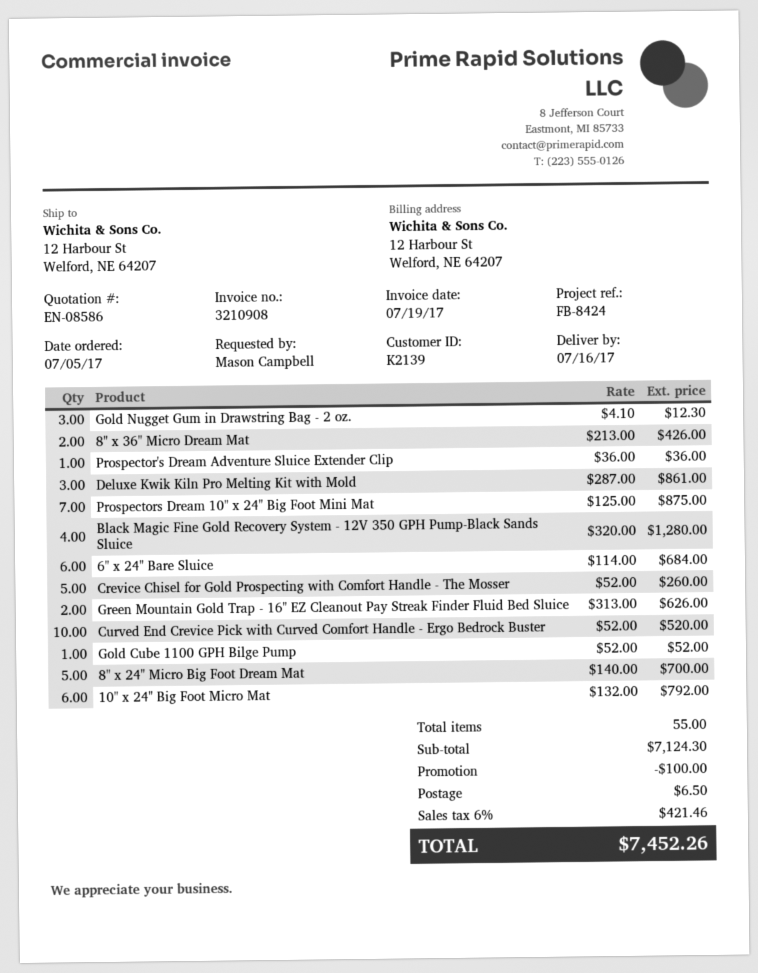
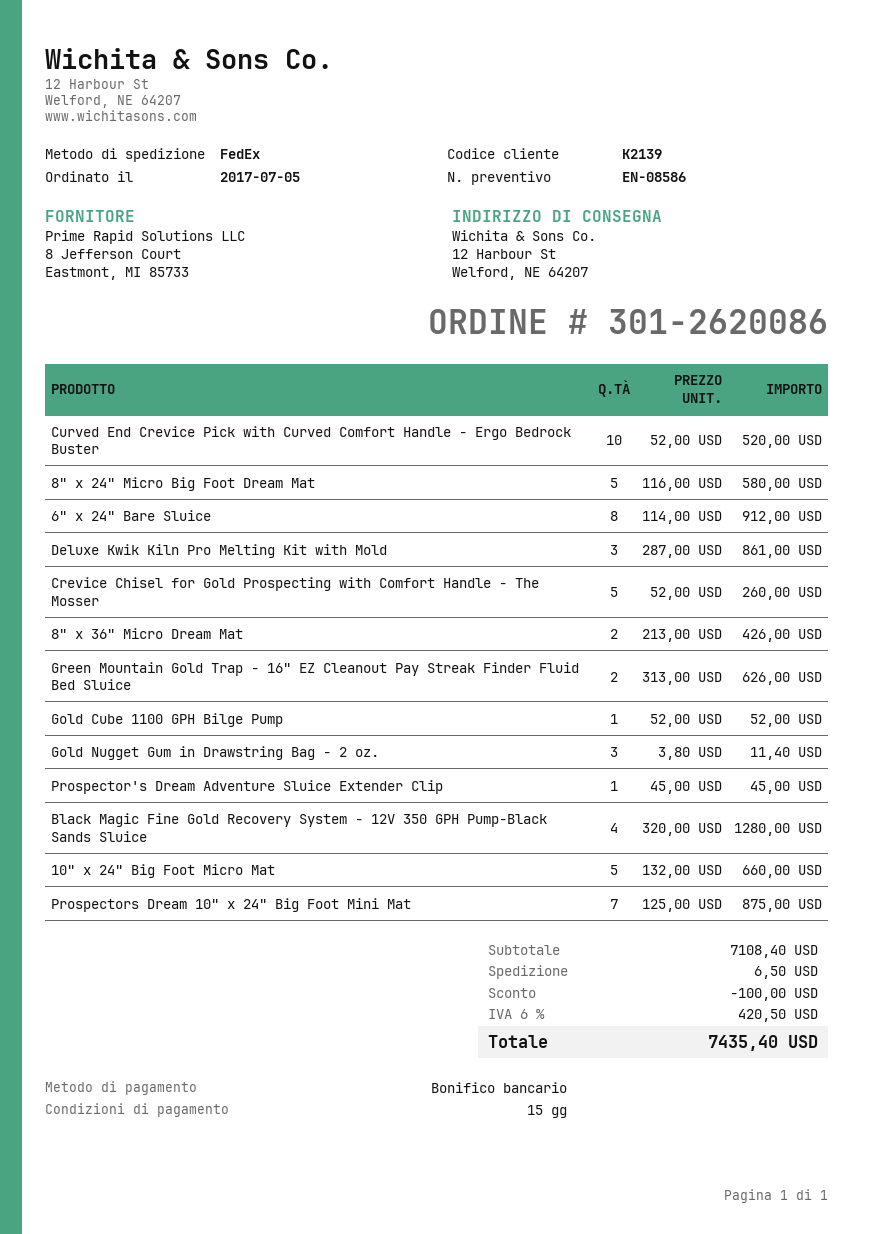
Gold Nugget Gum in Drawstring Bag - 2 oz.: 3 x 4.10 = 12.30 -> 3 x 3.80 = 11.40
Prospector's Dream Adventure Sluice Extender Clip: 1 x 36.00 = 36.00 -> 1 x 45.00 = 45.00
6" x 24" Bare Sluice: 6 x 114.00 = 684.00 -> 8 x 114.00 = 912.00
8" x 24" Micro Big Foot Dream Mat: 5 x 140.00 = 700.00 -> 5 x 116.00 = 580.00
10" x 24" Big Foot Micro Mat: 6 x 132.00 = 792.00 -> 5 x 132.00 = 660.00
subtotal: 7124.30 -> 7108.40
tax: 6% = 421.46 -> 6% = 420.50
total: 7452.26 -> 7435.40

